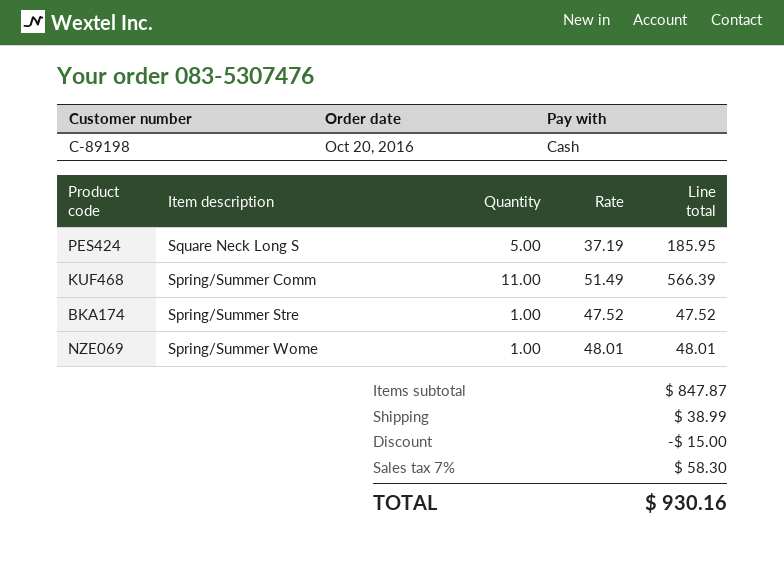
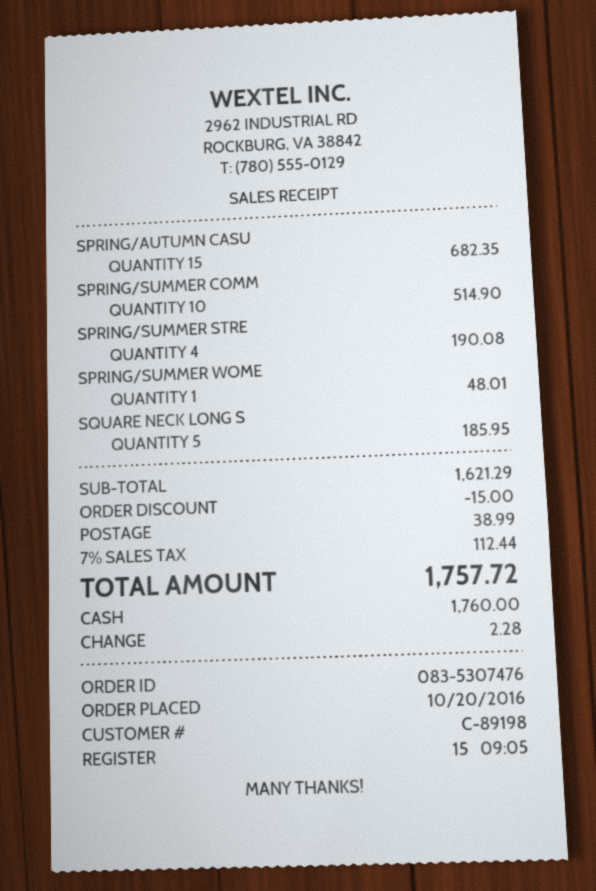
Spring/Summer Comm: 11 for 566.39 -> 10 for 514.90
Spring/Summer Stre: 1 for 47.52 -> 4 for 190.08
SPRING/AUTUMN CASU: none -> 15 for 682.35
subtotal: 847.87 -> 1621.29
tax: 7% = 58.30 -> 7% = 112.44
total: 930.16 -> 1757.72

